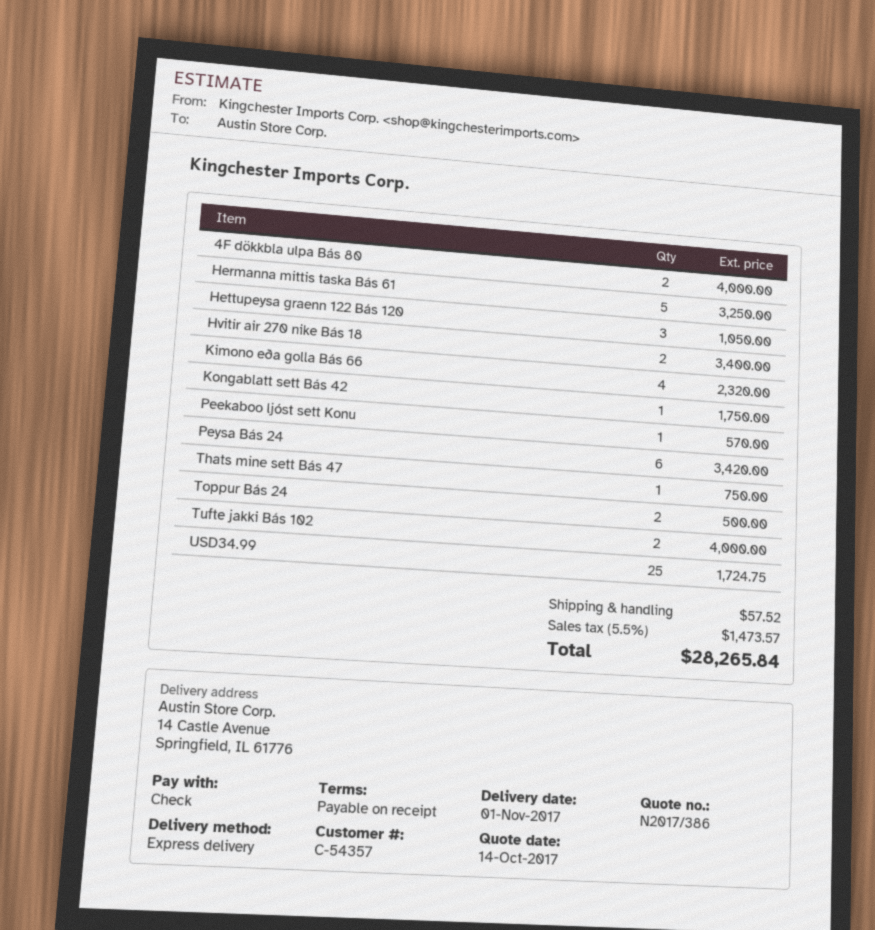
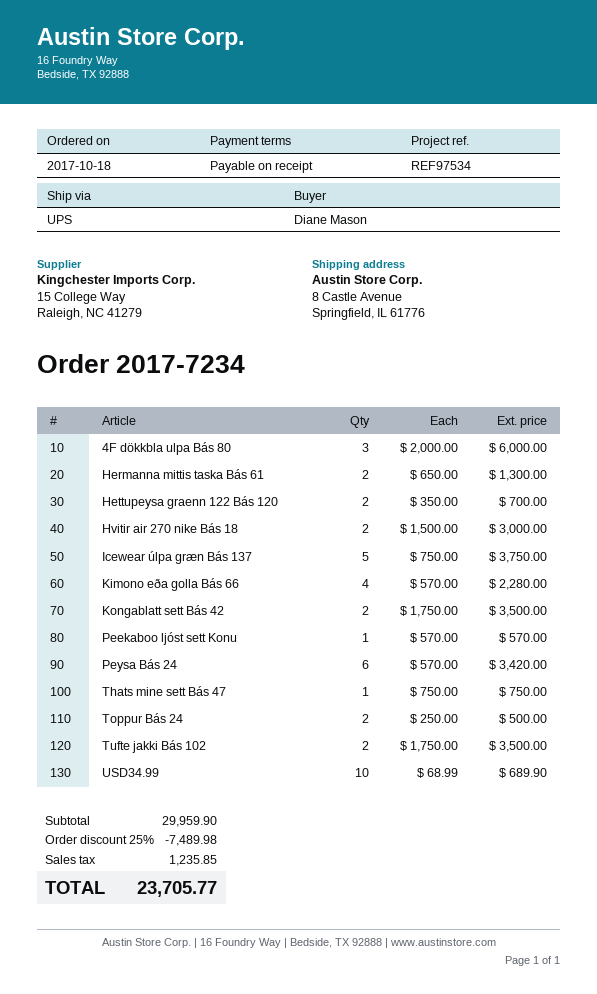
shipping method: express -> UPS
ship to: 14 Castle Avenue, Springfield, IL 61776 -> 8 Castle Avenue, Springfield, IL 61776
4F dökkbla ulpa Bás 80: 2 for 4000.00 -> 3 for 6000.00
Hermanna mittis taska Bás 61: 5 for 3250.00 -> 2 for 1300.00
Hettupeysa graenn 122 Bás 120: 3 for 1050.00 -> 2 for 700.00
Hvitir air 270 nike Bás 18: 2 for 3400.00 -> 2 for 3000.00
Kimono eða golla Bás 66: 4 for 2320.00 -> 4 for 2280.00
Kongablatt sett Bás 42: 1 for 1750.00 -> 2 for 3500.00
Tufte jakki Bás 102: 2 for 4000.00 -> 2 for 3500.00
USD34.99: 25 for 1724.75 -> 10 for 689.90
Icewear úlpa græn Bás 137: none -> 5 for 3750.00
discount: none -> 25% = 7489.98
shipping: 57.52 -> none
tax: 1473.57 -> 1235.85
total: 28265.84 -> 23705.77

